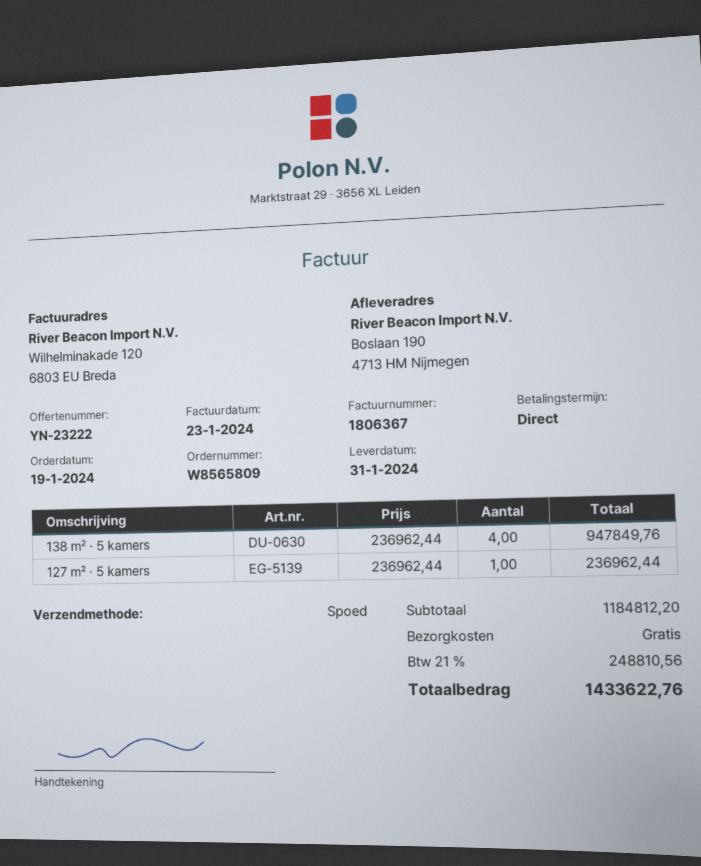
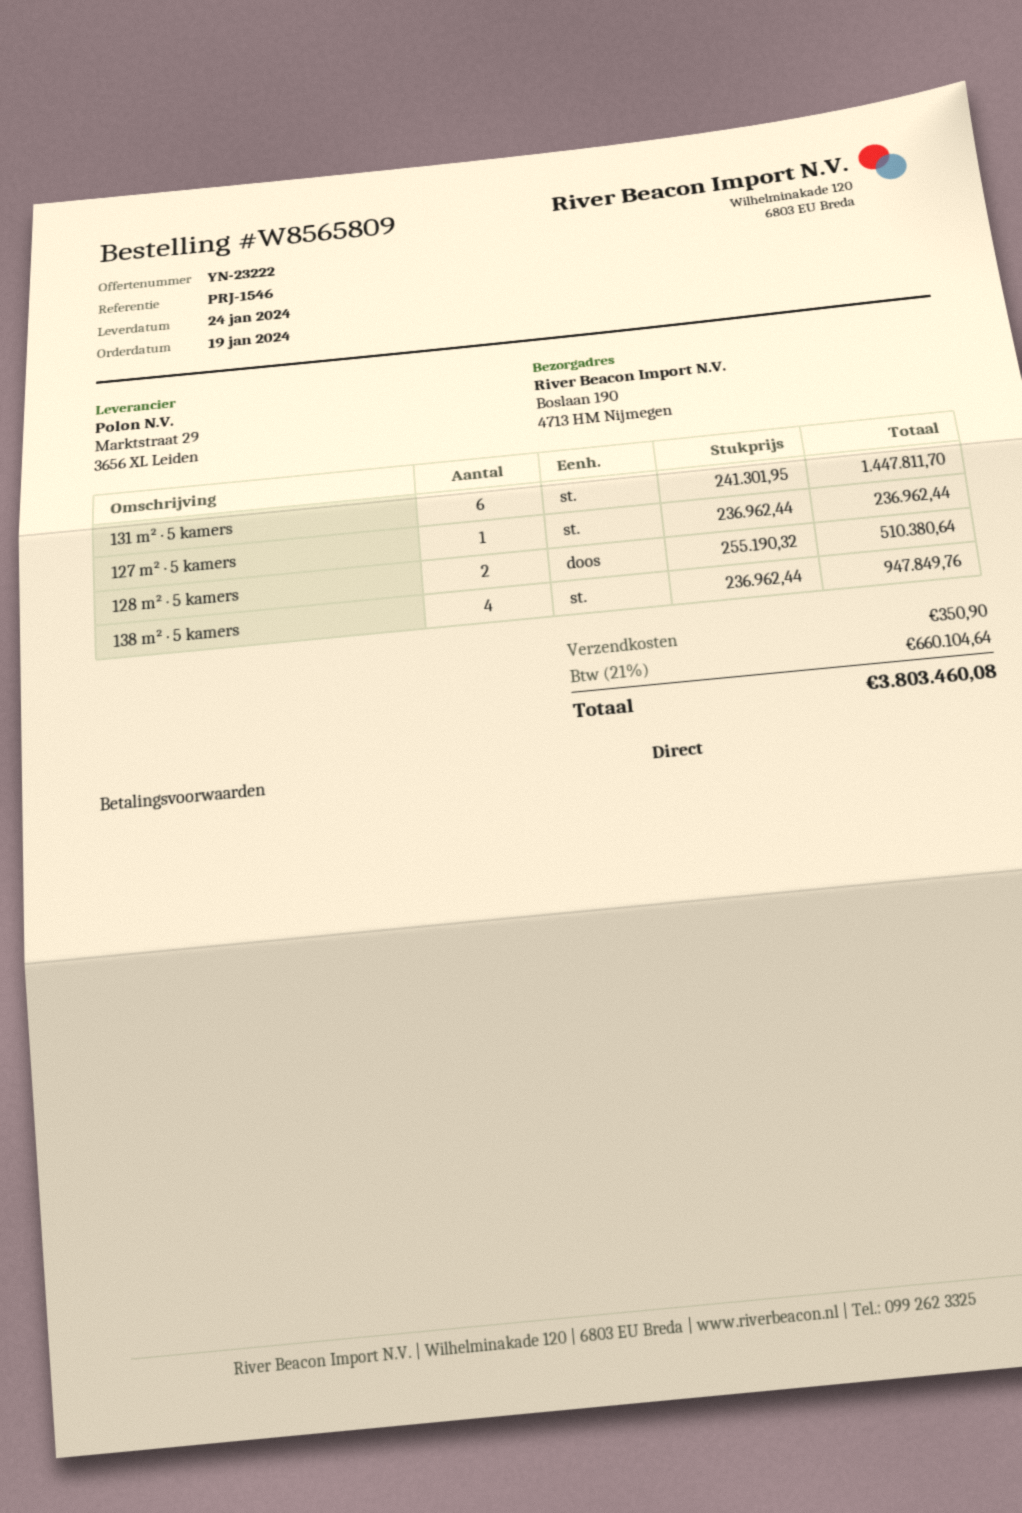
delivery date: 2024-01-31 -> 2024-01-24
131 m² · 5 kamers: none -> 6 x 241301.95 = 1447811.70
128 m² · 5 kamers: none -> 2 x 255190.32 = 510380.64
shipping: 0.00 -> 350.90
tax: 21% = 248810.56 -> 21% = 660104.64
total: 1433622.76 -> 3803460.08

